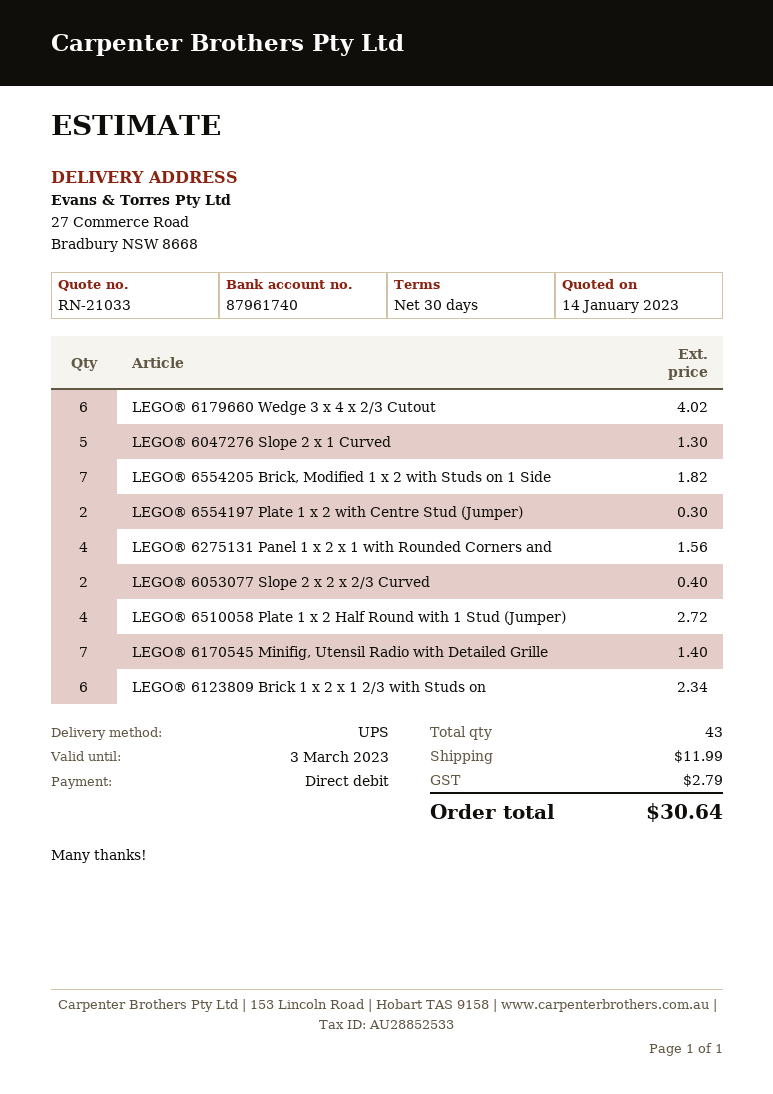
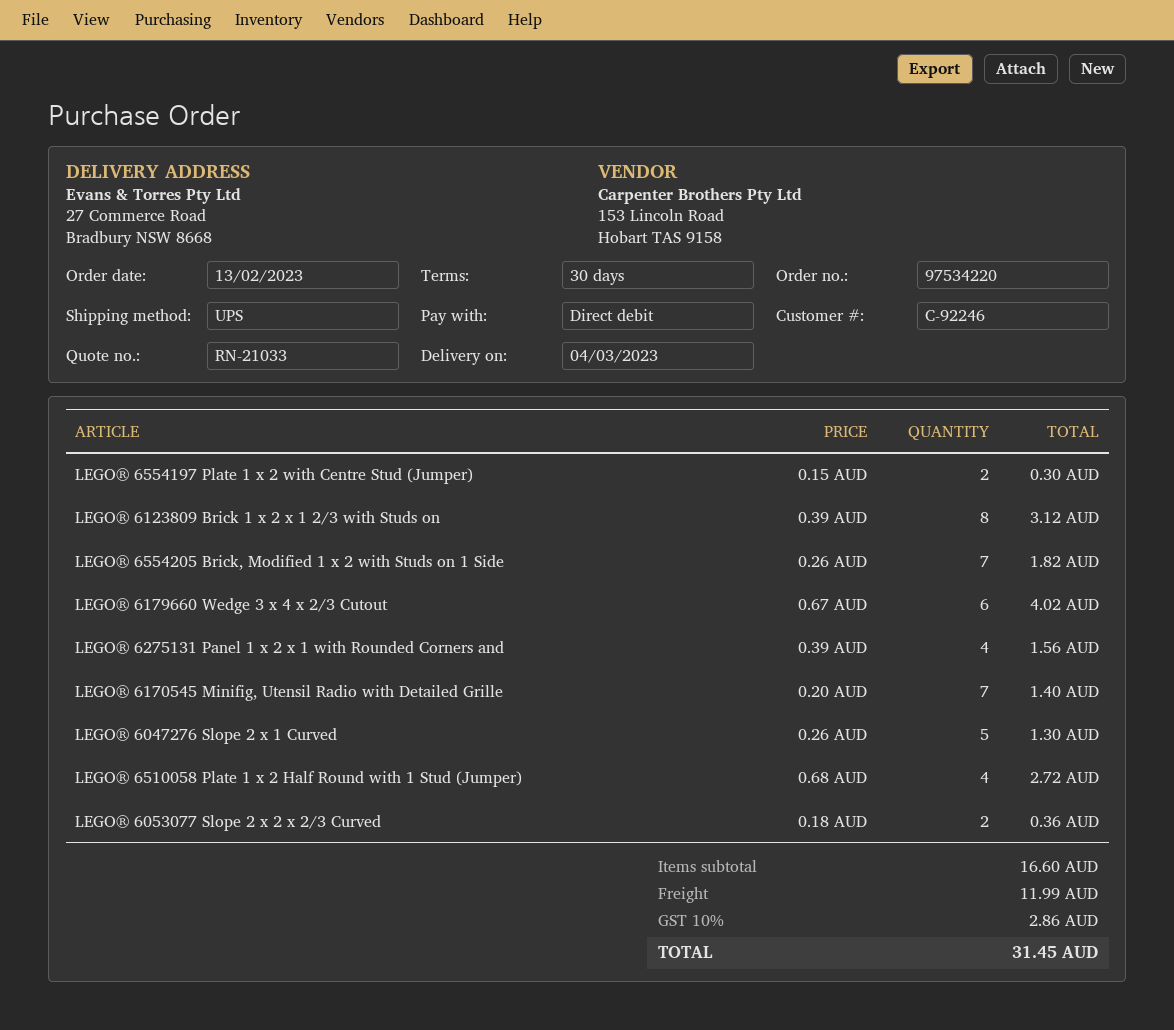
LEGO® 6053077 Slope 2 x 2 x 2/3 Curved: 2 for 0.40 -> 2 for 0.36
LEGO® 6123809 Brick 1 x 2 x 1 2/3 with Studs on: 6 for 2.34 -> 8 for 3.12
tax: 2.79 -> 2.86
total: 30.64 -> 31.45

